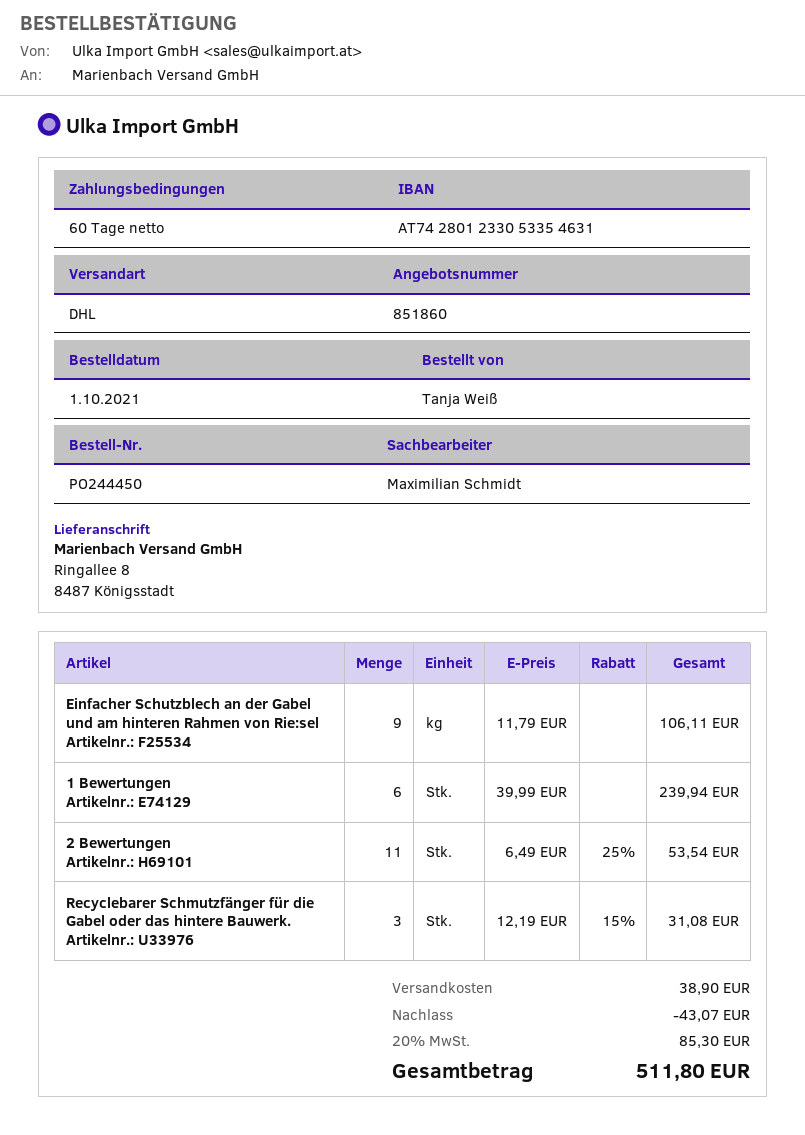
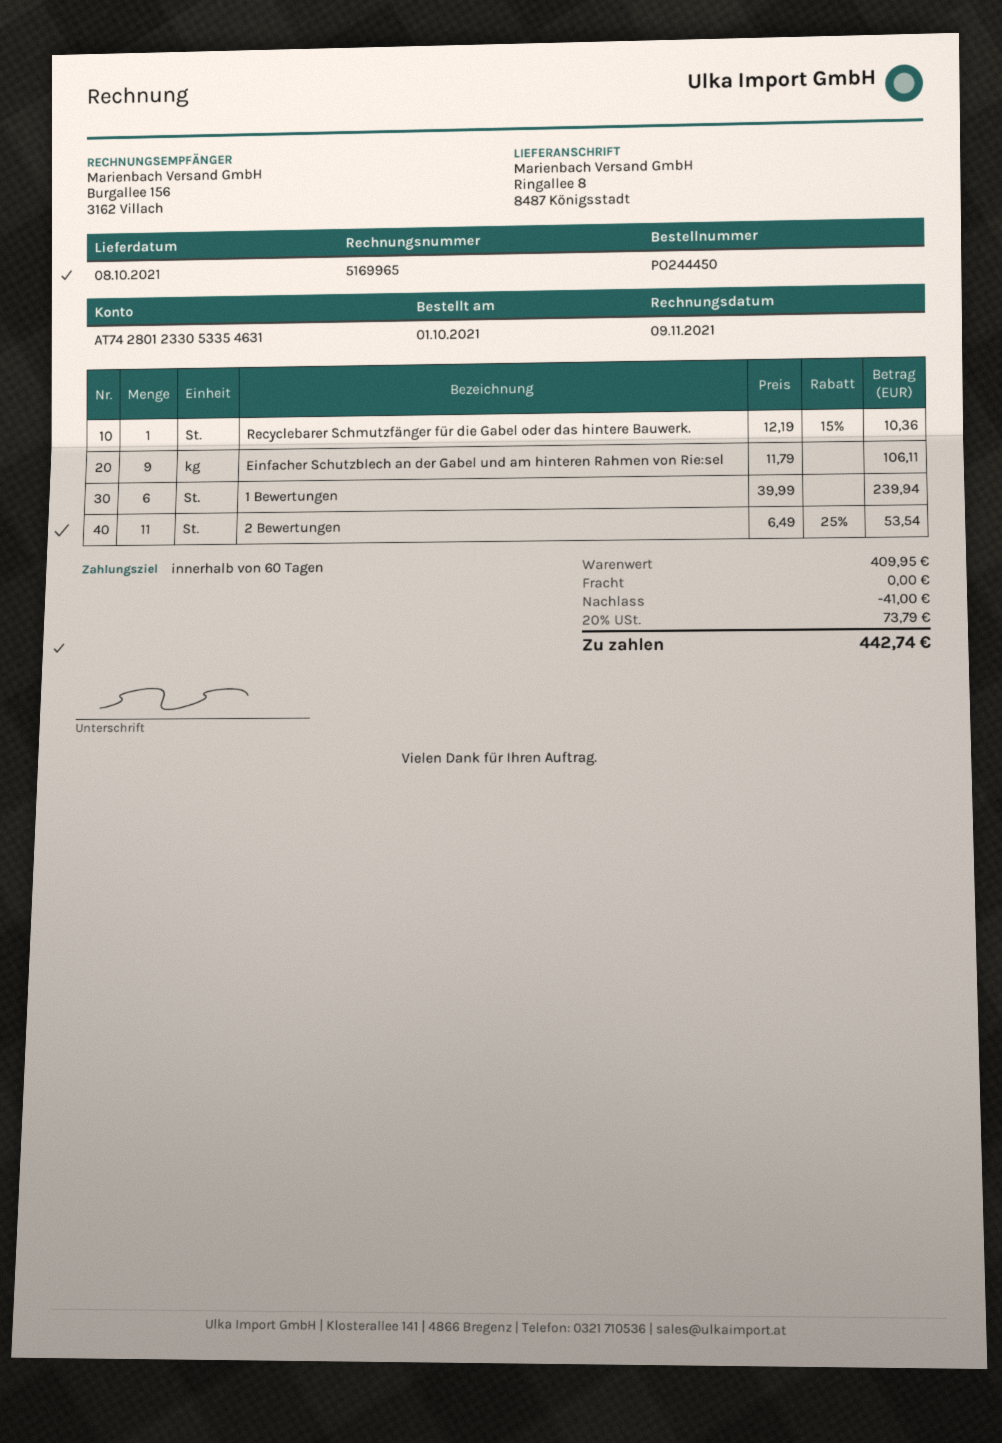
Recyclebarer Schmutzfänger für die Gabel oder das hintere Bauwerk.: 3 x 12.19 - 15% = 31.08 -> 1 x 12.19 - 15% = 10.36
discount: 43.07 -> 41.00
shipping: 38.90 -> 0.00
tax: 20% = 85.30 -> 20% = 73.79
total: 511.80 -> 442.74

